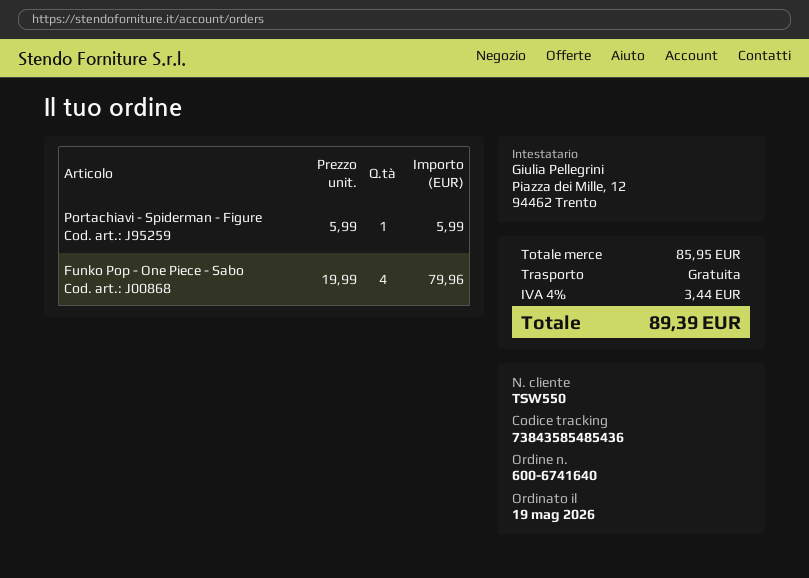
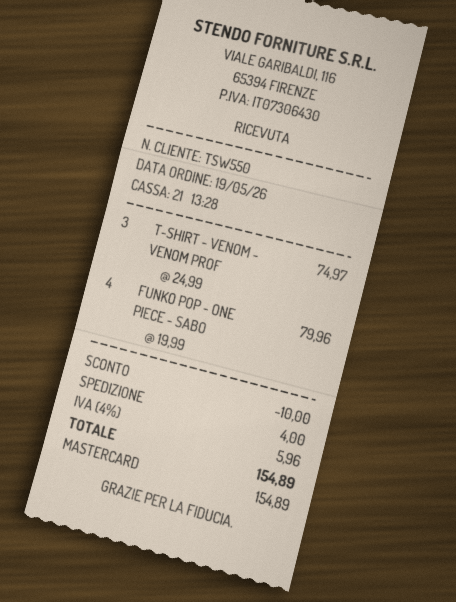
Portachiavi - Spiderman - Figure: 1 x 5.99 = 5.99 -> none
T-SHIRT - VENOM - VENOM PROF: none -> 3 x 24.99 = 74.97
discount: none -> 10.00
shipping: 0.00 -> 4.00
tax: 4% = 3.44 -> 4% = 5.96
total: 89.39 -> 154.89

